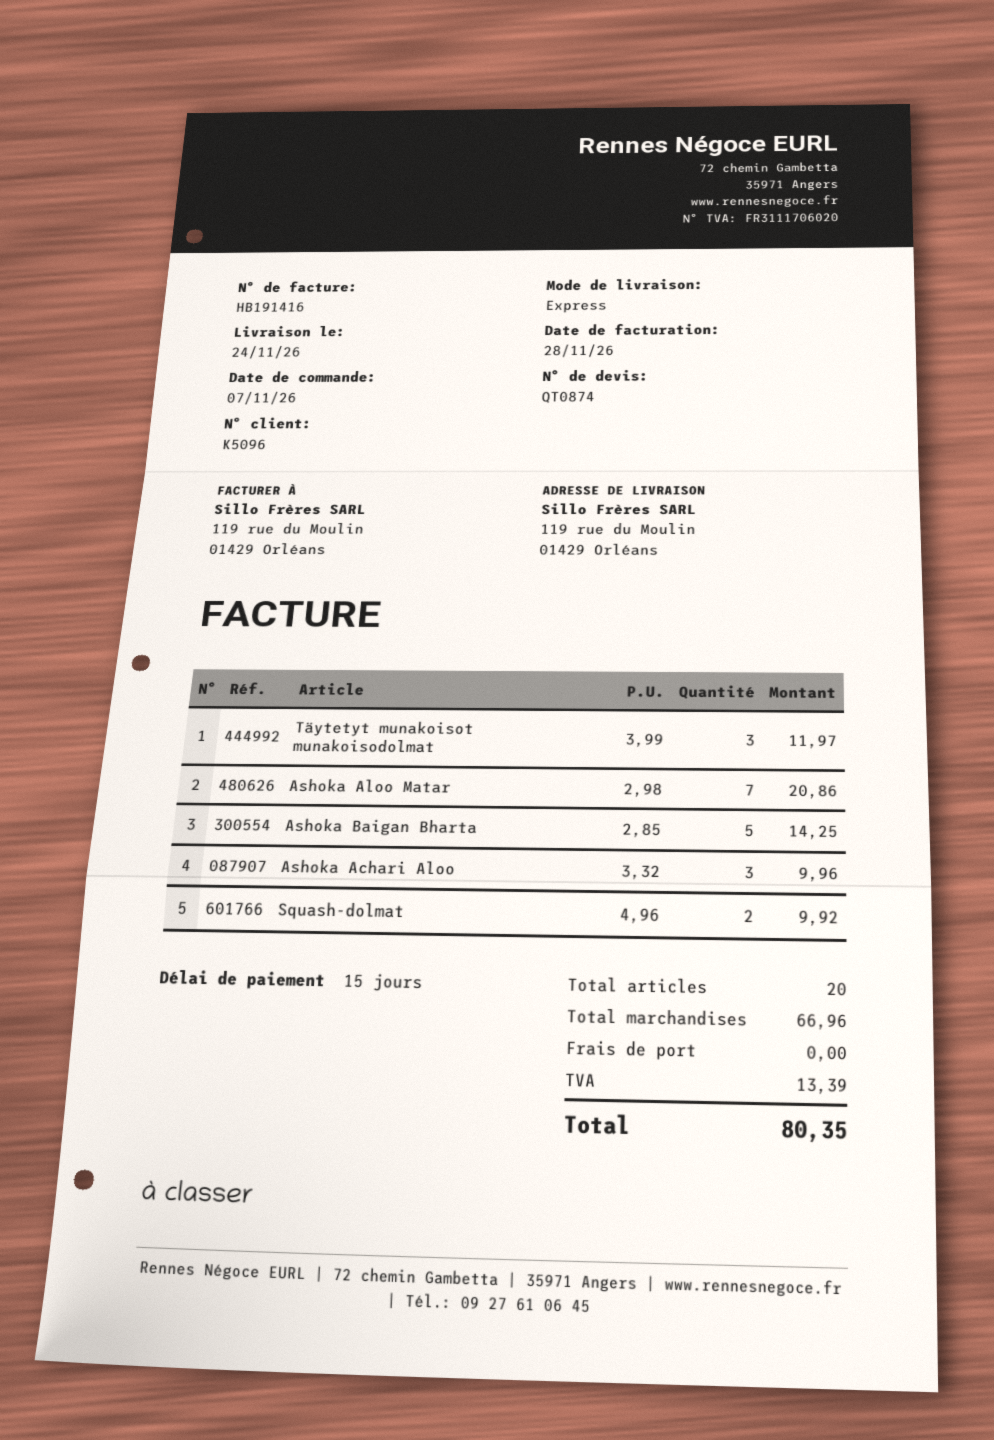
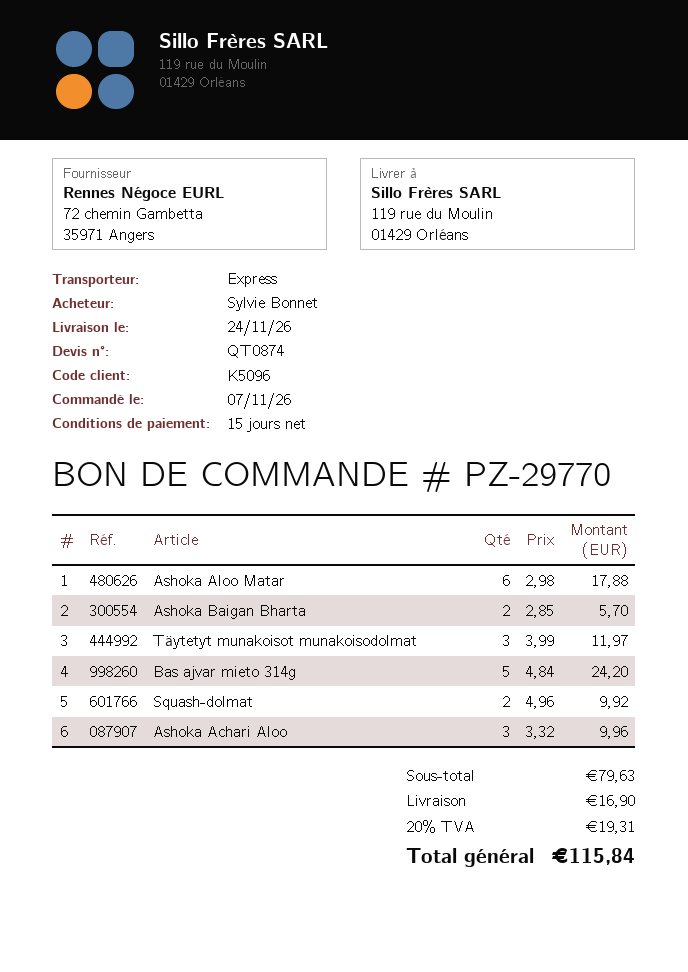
Ashoka Aloo Matar: 7 x 2.98 = 20.86 -> 6 x 2.98 = 17.88
Ashoka Baigan Bharta: 5 x 2.85 = 14.25 -> 2 x 2.85 = 5.70
Bas ajvar mieto 314g: none -> 5 x 4.84 = 24.20
subtotal: 66.96 -> 79.63
shipping: 0.00 -> 16.90
tax: 13.39 -> 19.31
total: 80.35 -> 115.84

